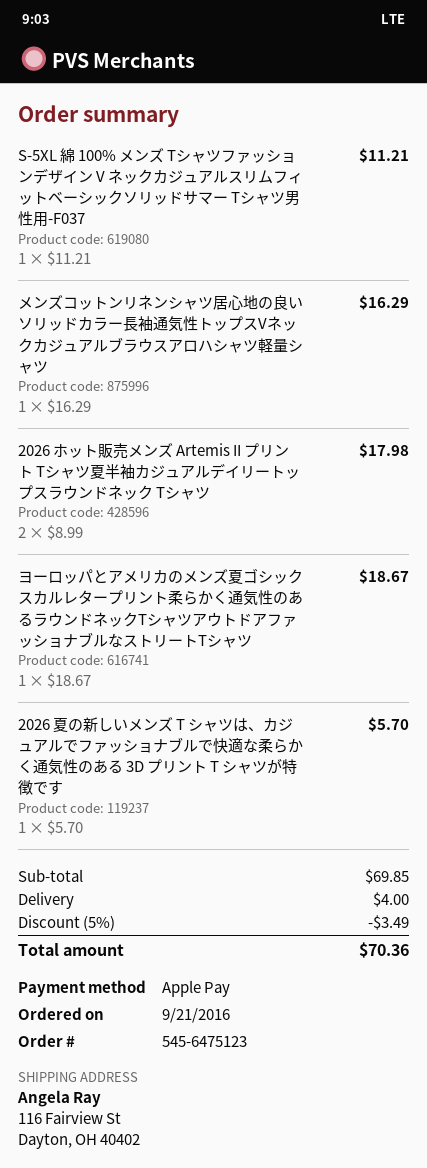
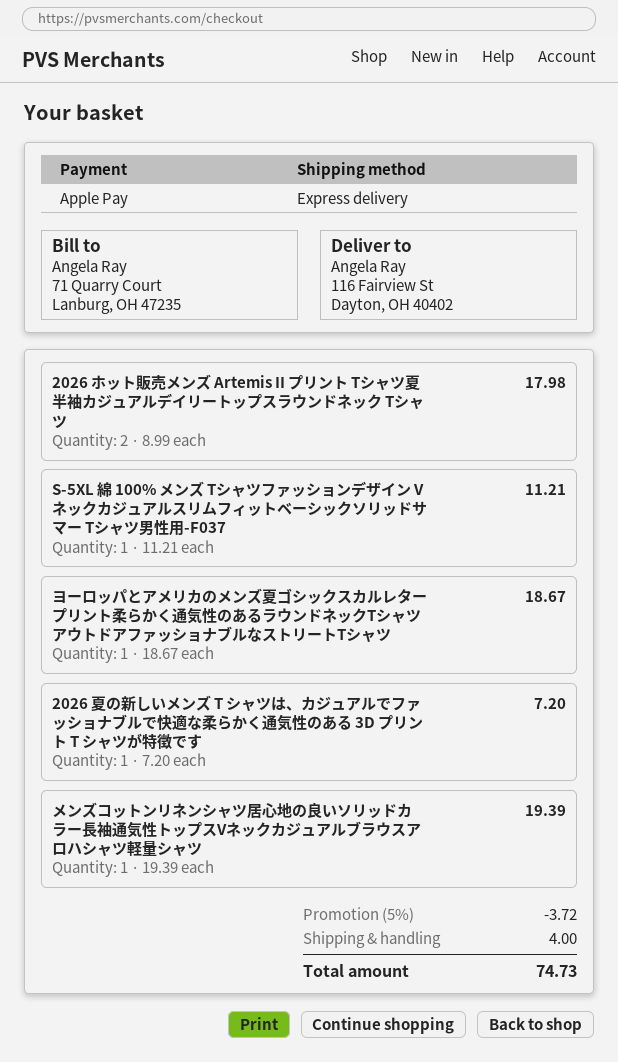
メンズコットンリネンシャツ居心地の良いソリッドカラー長袖通気性トップスVネックカジュアルブラウスアロハシャツ軽量シャツ: 1 x 16.29 = 16.29 -> 1 x 19.39 = 19.39
2026 夏の新しいメンズ T シャツは、カジュアルでファッショナブルで快適な柔らかく通気性のある 3D プリント T シャツが特徴です: 1 x 5.70 = 5.70 -> 1 x 7.20 = 7.20
discount: 5% = 3.49 -> 5% = 3.72
total: 70.36 -> 74.73

